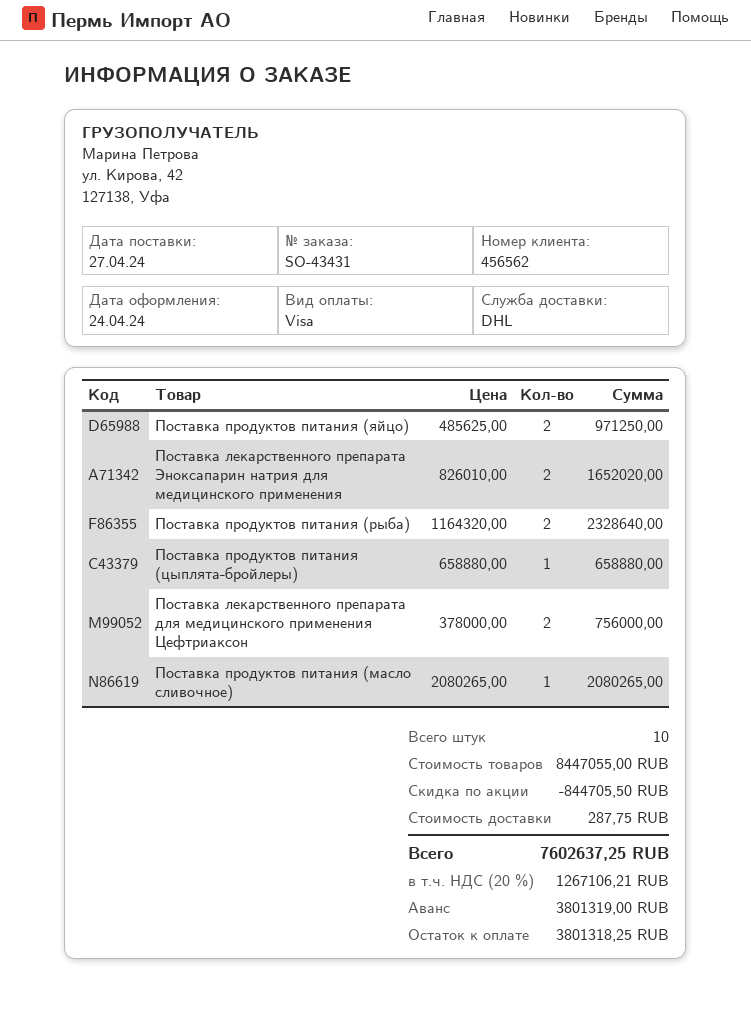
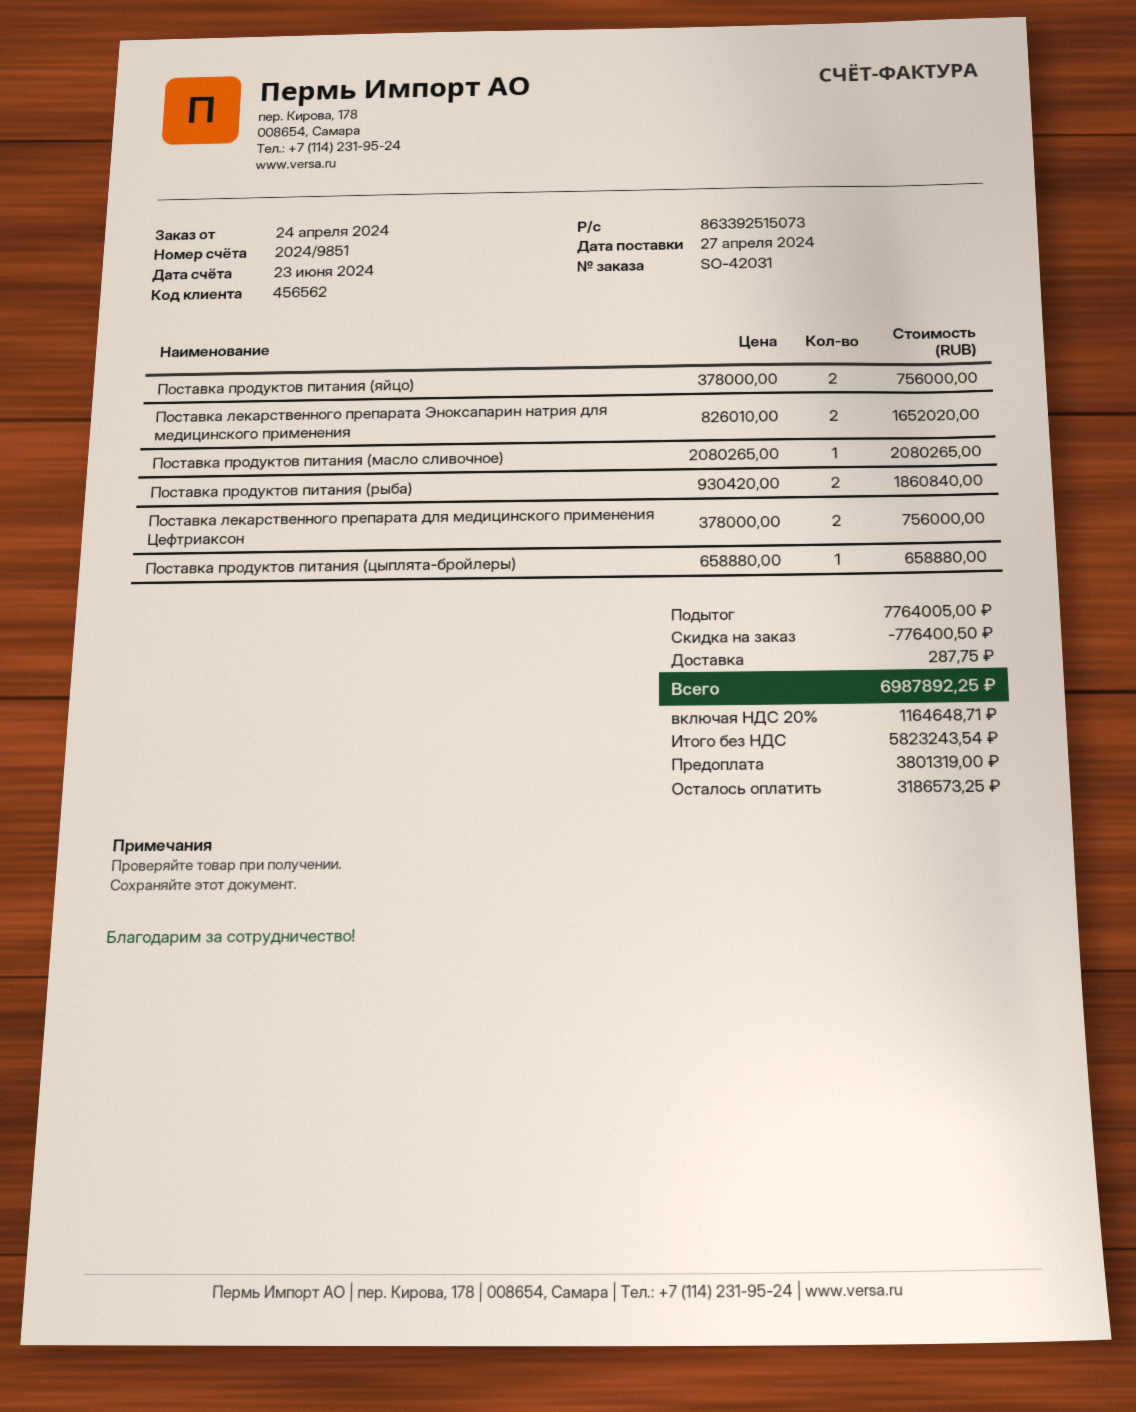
order number: SO-43431 -> SO-42031
Поставка продуктов питания (яйцо): 2 x 485625.00 = 971250.00 -> 2 x 378000.00 = 756000.00
Поставка продуктов питания (рыба): 2 x 1164320.00 = 2328640.00 -> 2 x 930420.00 = 1860840.00
subtotal: 8447055.00 -> 7764005.00
discount: 844705.50 -> 776400.50
tax: 20% = 1267106.21 -> 20% = 1164648.71
total: 7602637.25 -> 6987892.25
balance: 3801318.25 -> 3186573.25

